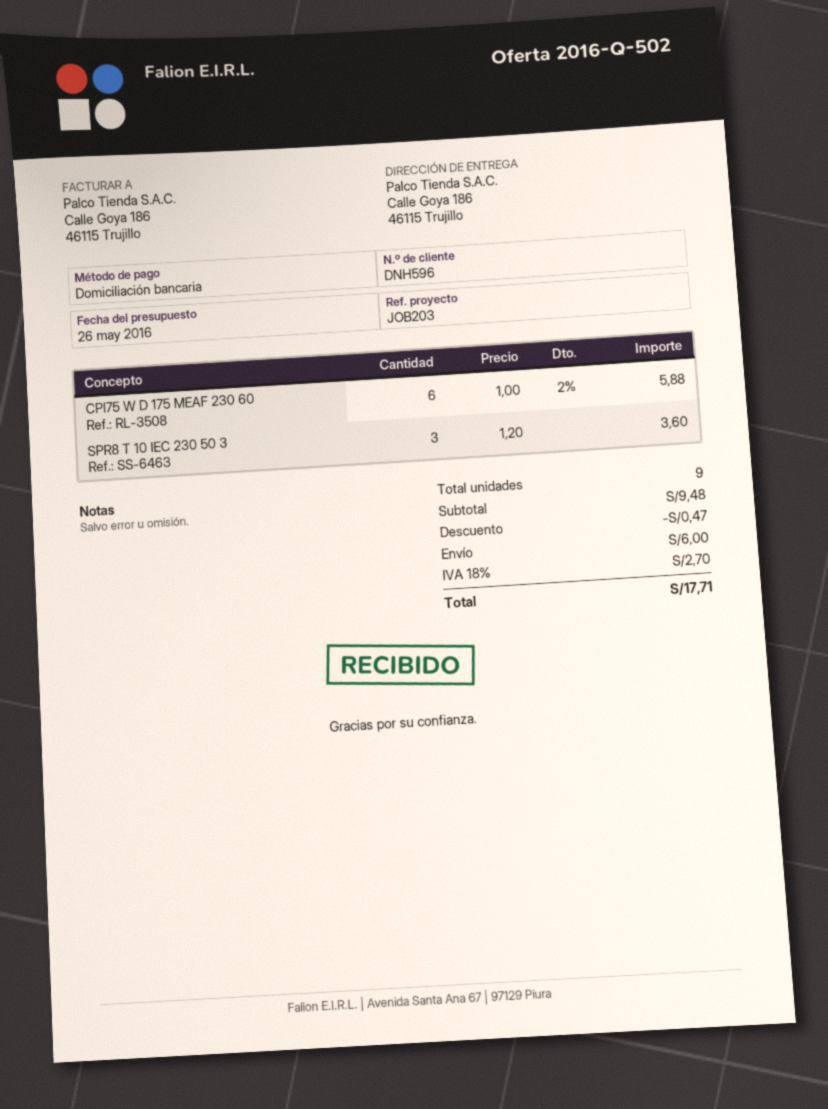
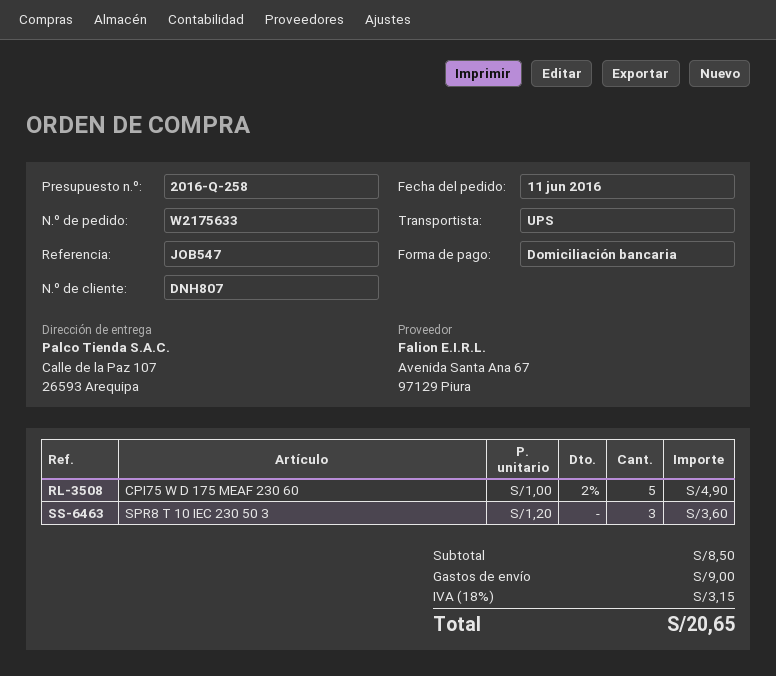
quote number: 2016-Q-502 -> 2016-Q-258
customer number: DNH596 -> DNH807
reference: JOB203 -> JOB547
ship to: Calle Goya 186, 46115 Trujillo -> Calle de la Paz 107, 26593 Arequipa
CPI75 W D 175 MEAF 230 60: 6 x 1.00 - 2% = 5.88 -> 5 x 1.00 - 2% = 4.90
subtotal: 9.48 -> 8.50
discount: 0.47 -> none
shipping: 6.00 -> 9.00
tax: 18% = 2.70 -> 18% = 3.15
total: 17.71 -> 20.65

